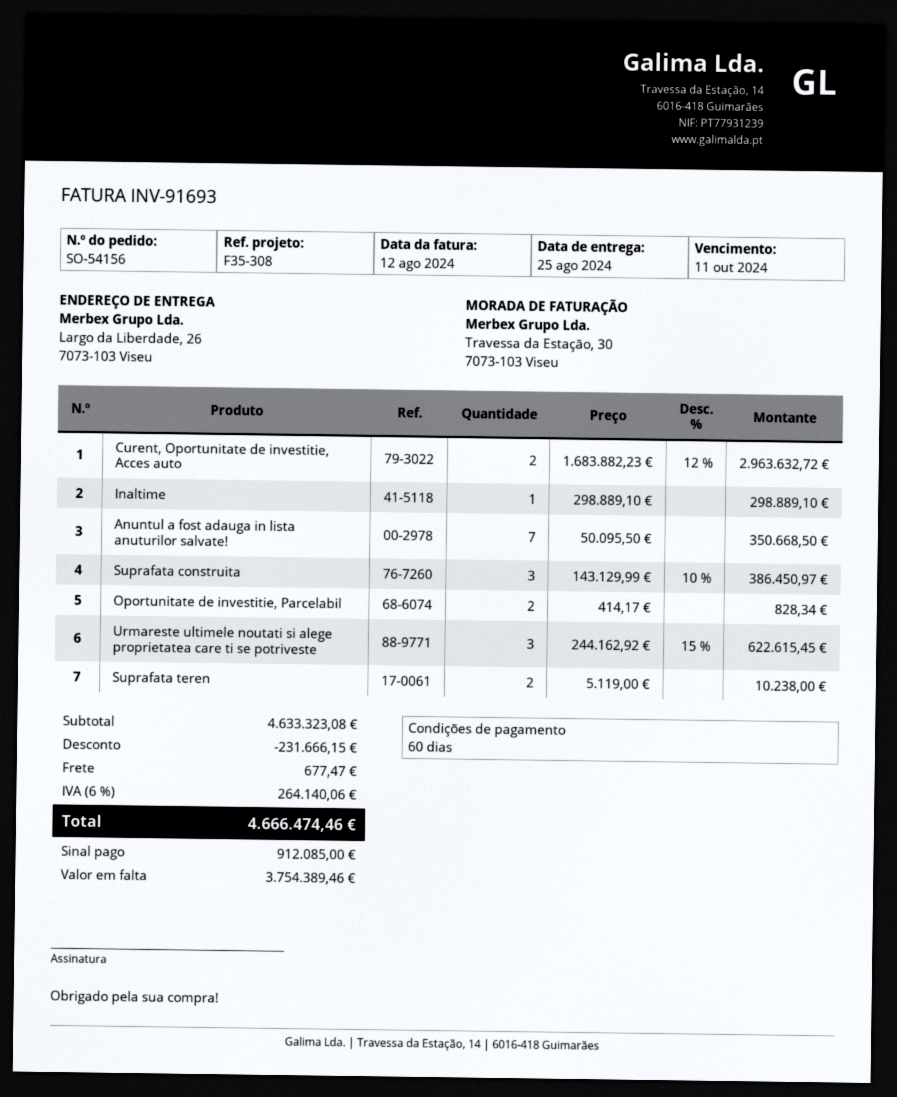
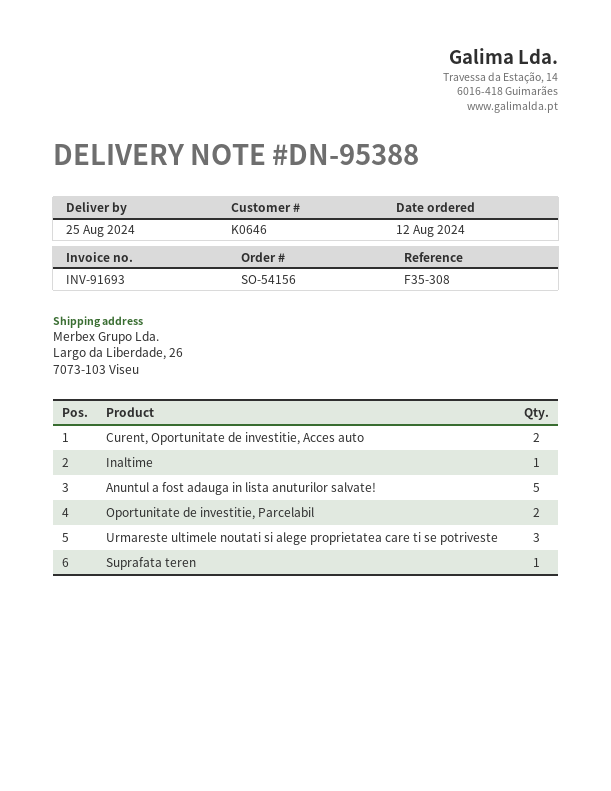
Anuntul a fost adauga in lista anuturilor salvate!: 7 -> 5
Suprafata construita: 3 -> none
Suprafata teren: 2 -> 1

